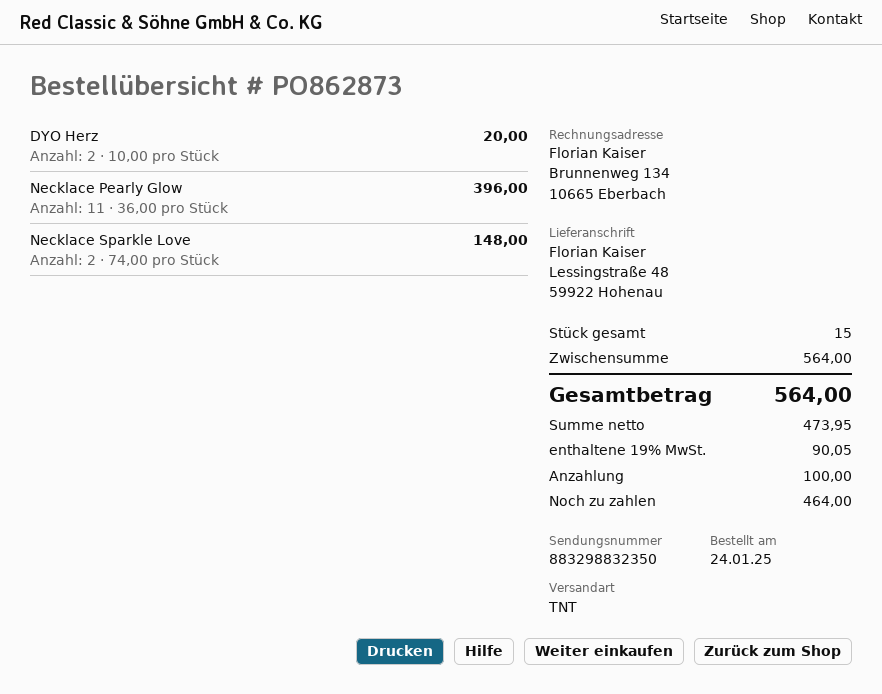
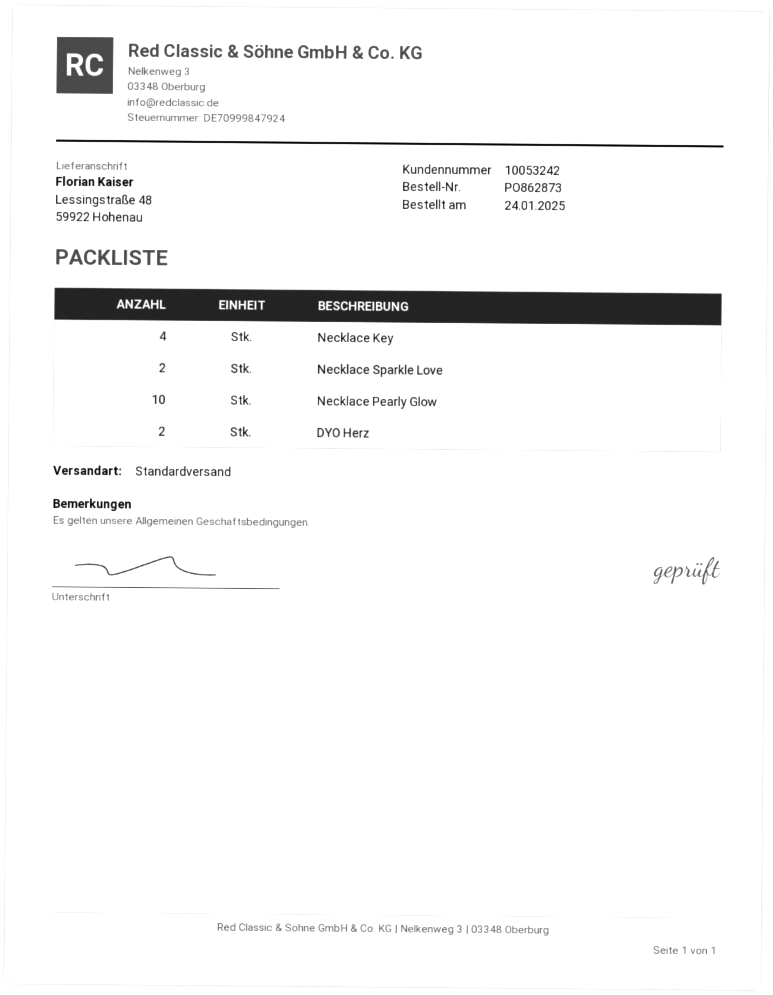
shipping method: TNT -> standard
Necklace Pearly Glow: 11 -> 10
Necklace Key: none -> 4

